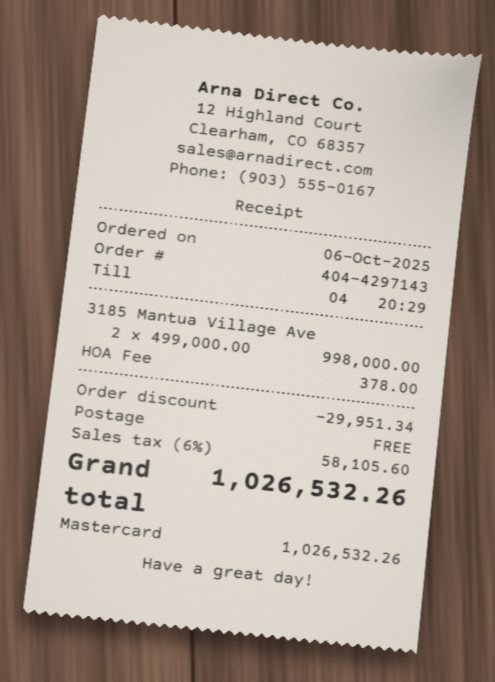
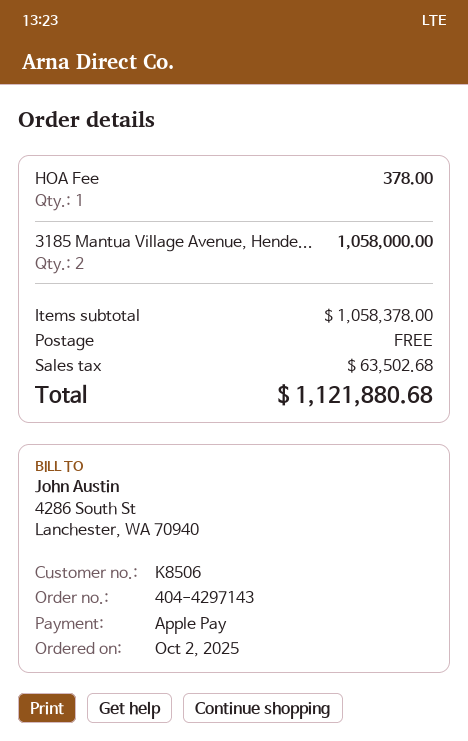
order date: 2025-10-06 -> 2025-10-02
payment method: Mastercard -> Apple Pay
3185 Mantua Village Ave: 2 for 998000.00 -> 2 for 1058000.00
discount: 29951.34 -> none
tax: 58105.60 -> 63502.68
total: 1026532.26 -> 1121880.68

